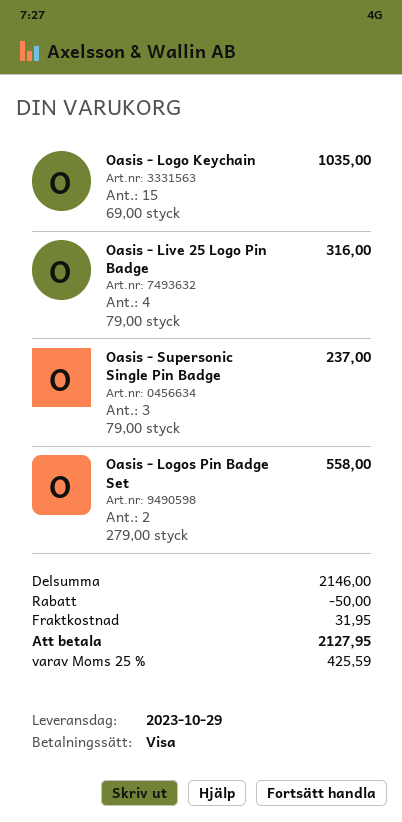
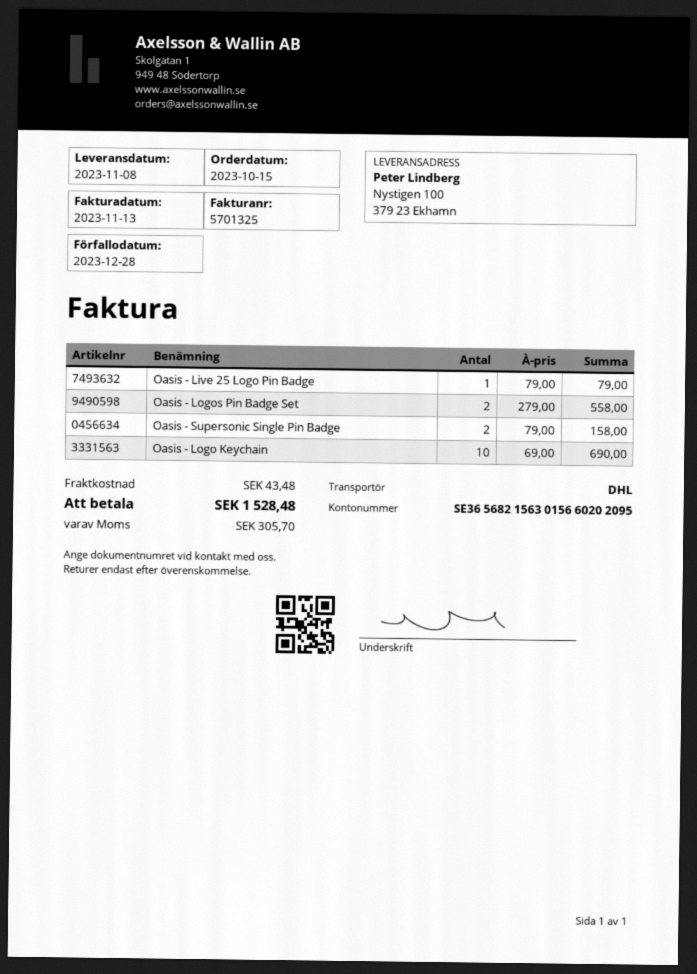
delivery date: 2023-10-29 -> 2023-11-08
Oasis - Logo Keychain: 15 x 69.00 = 1035.00 -> 10 x 69.00 = 690.00
Oasis - Live 25 Logo Pin Badge: 4 x 79.00 = 316.00 -> 1 x 79.00 = 79.00
Oasis - Supersonic Single Pin Badge: 3 x 79.00 = 237.00 -> 2 x 79.00 = 158.00
discount: 50.00 -> none
shipping: 31.95 -> 43.48
tax: 425.59 -> 305.70
total: 2127.95 -> 1528.48

